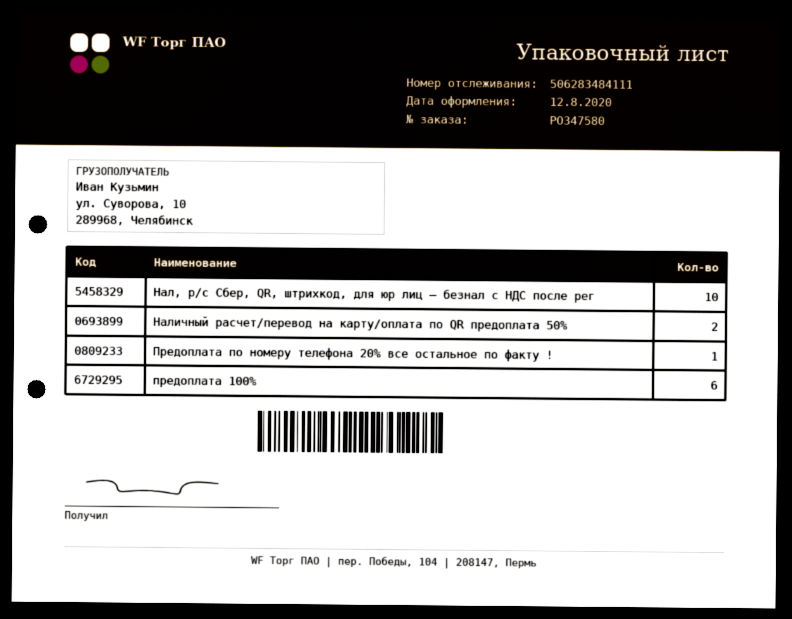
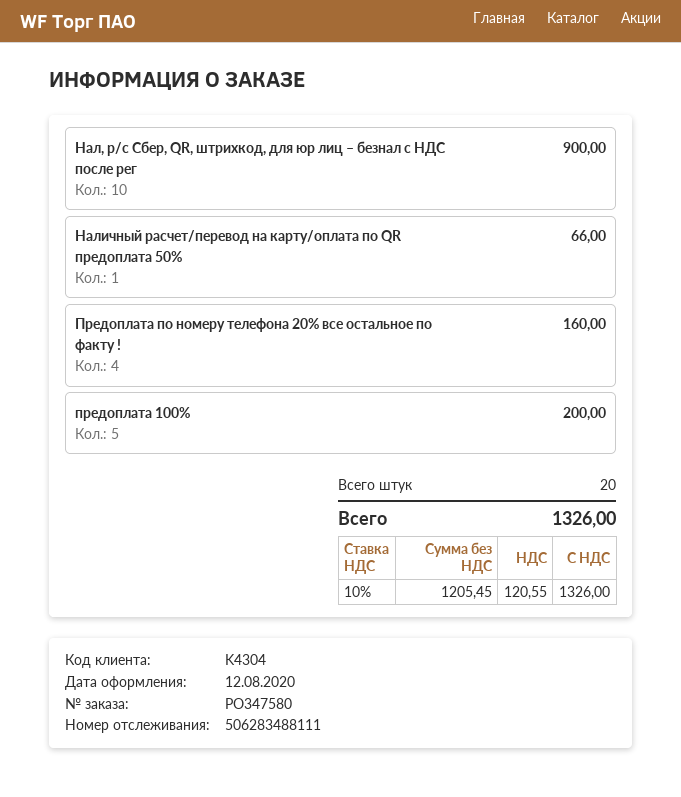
tracking number: 506283484111 -> 506283488111
Наличный расчет/перевод на карту/оплата по QR предоплата 50%: 2 -> 1
Предоплата по номеру телефона 20% все остальное по факту !: 1 -> 4
предоплата 100%: 6 -> 5

